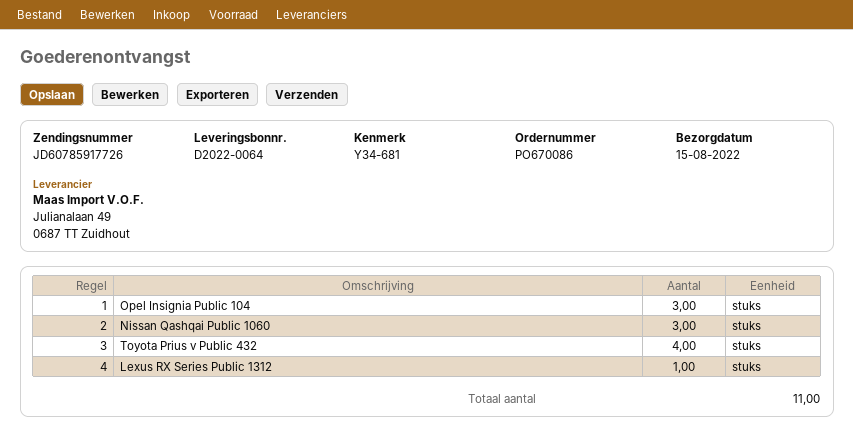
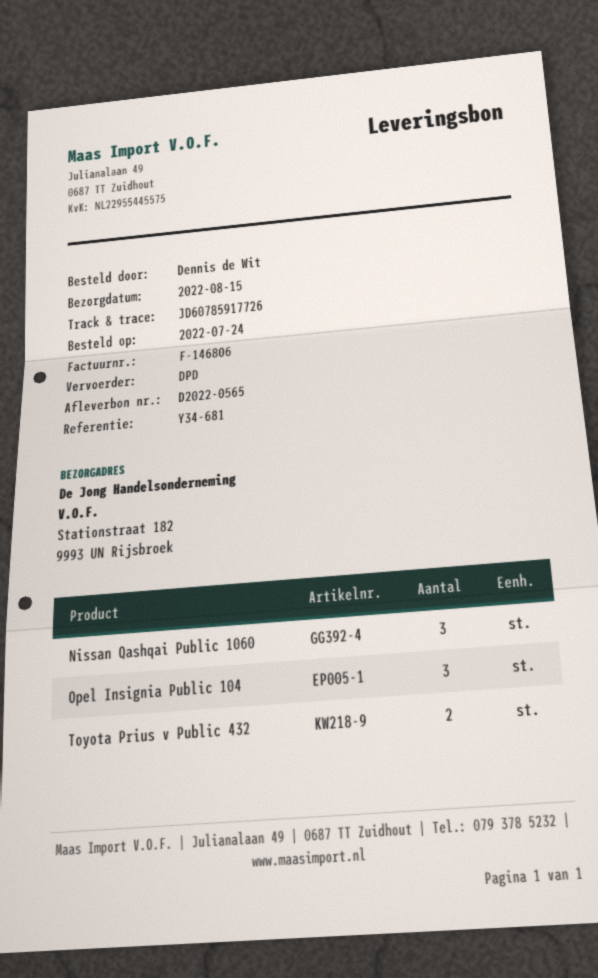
delivery note number: D2022-0064 -> D2022-0565
Toyota Prius v Public 432: 4 -> 2
Lexus RX Series Public 1312: 1 -> none

